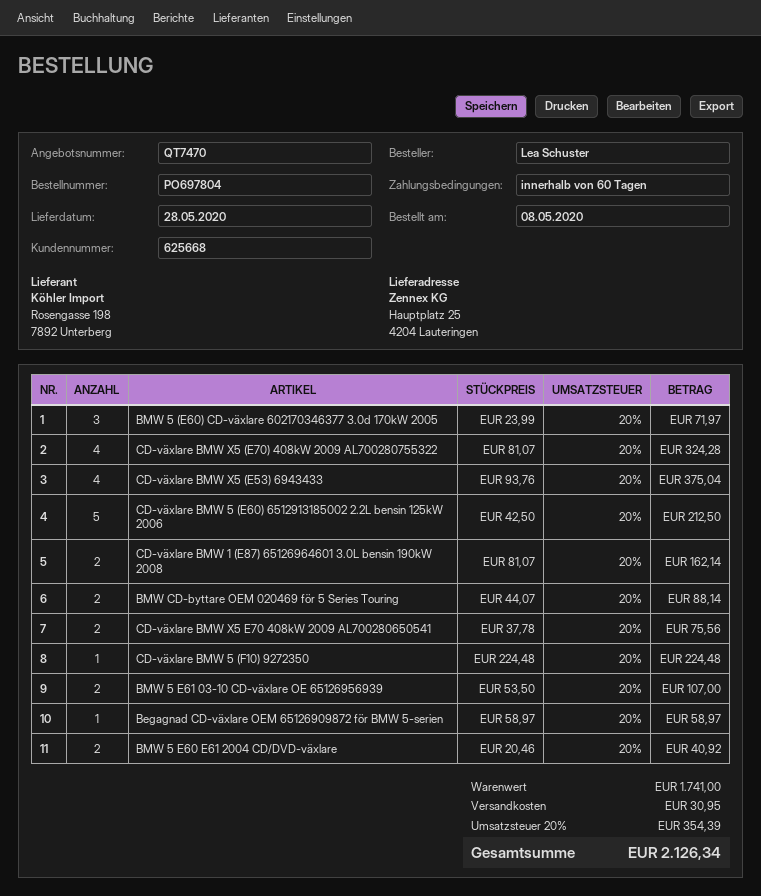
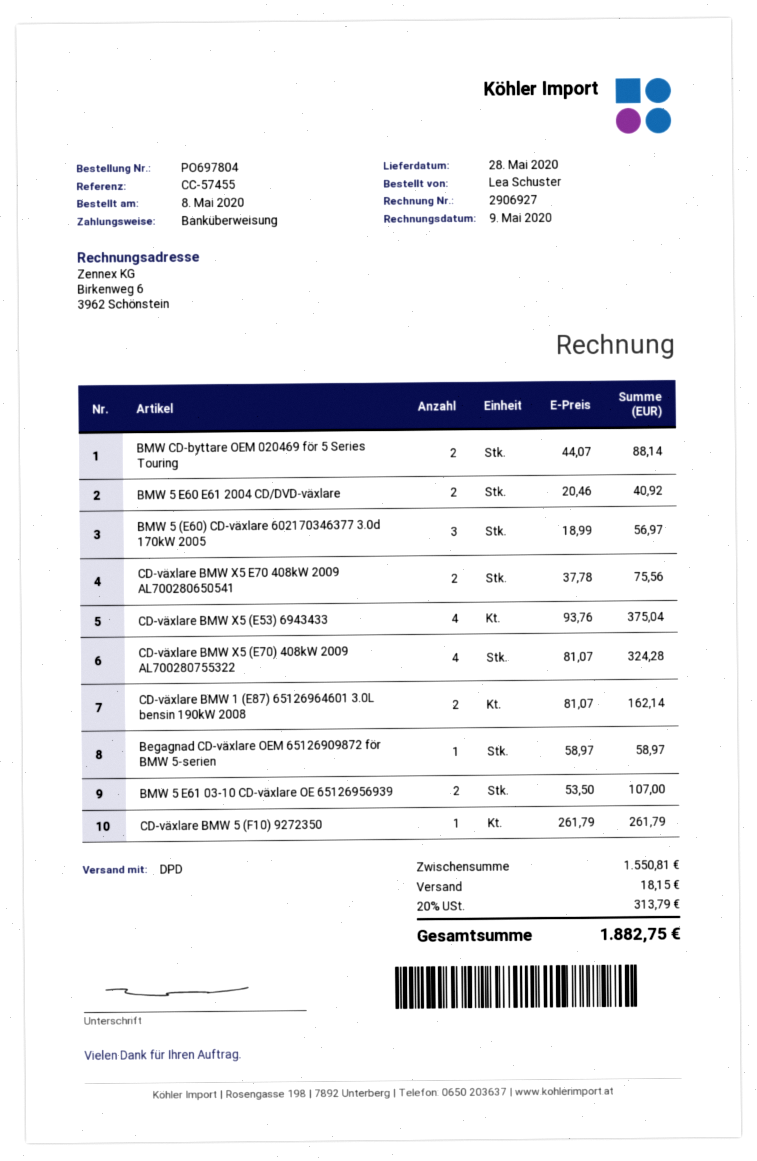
BMW 5 (E60) CD-växlare 602170346377 3.0d 170kW 2005: 3 x 23.99 = 71.97 -> 3 x 18.99 = 56.97
CD-växlare BMW 5 (E60) 6512913185002 2.2L bensin 125kW 2006: 5 x 42.50 = 212.50 -> none
CD-växlare BMW 5 (F10) 9272350: 1 x 224.48 = 224.48 -> 1 x 261.79 = 261.79
subtotal: 1741.00 -> 1550.81
shipping: 30.95 -> 18.15
tax: 20% = 354.39 -> 20% = 313.79
total: 2126.34 -> 1882.75

